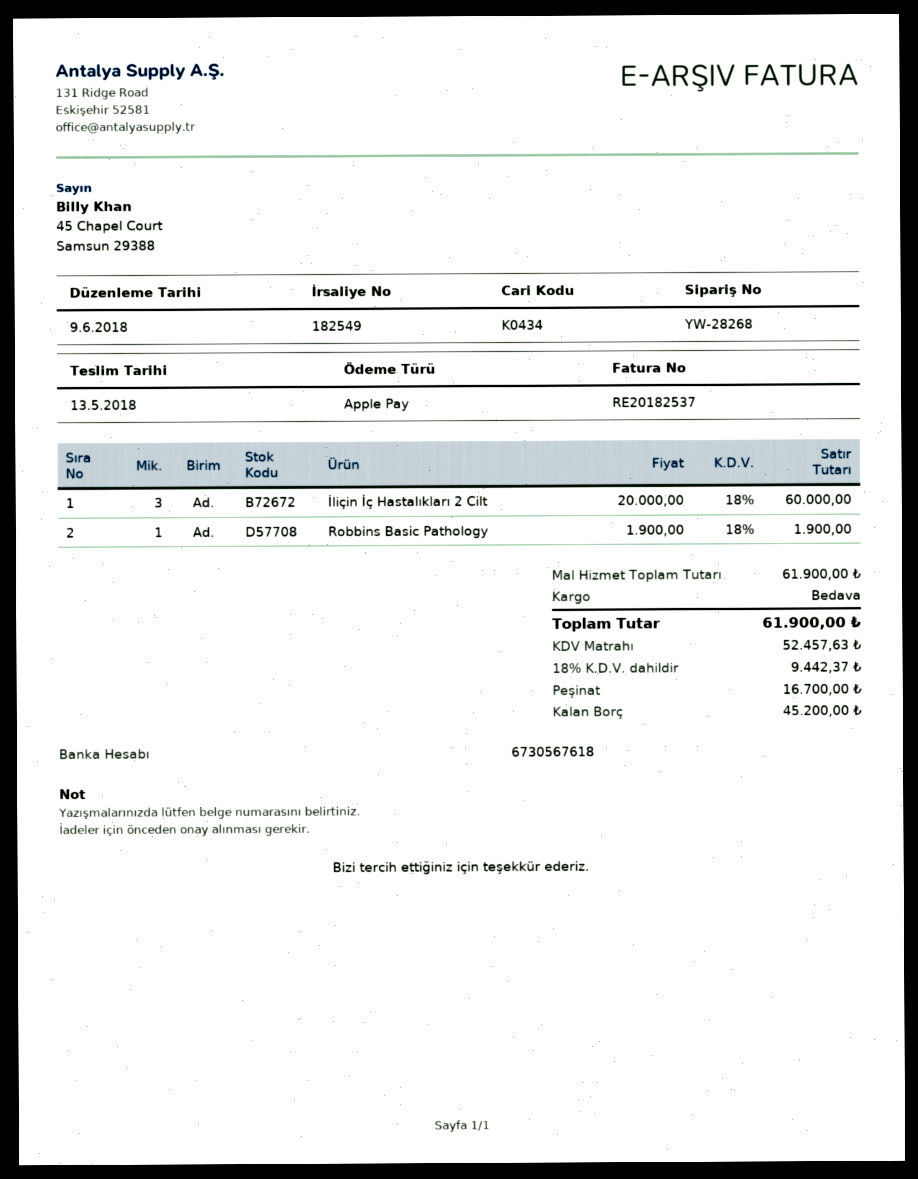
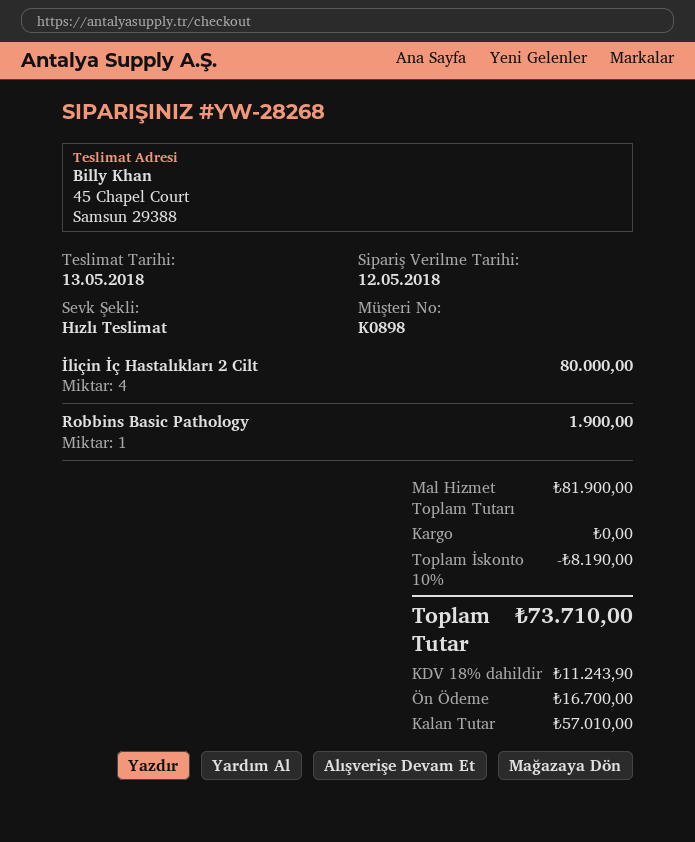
customer number: K0434 -> K0898
İliçin İç Hastalıkları 2 Cilt: 3 for 60000.00 -> 4 for 80000.00
subtotal: 61900.00 -> 81900.00
discount: none -> 10% = 8190.00
tax: 18% = 9442.37 -> 18% = 11243.90
total: 61900.00 -> 73710.00
balance: 45200.00 -> 57010.00

